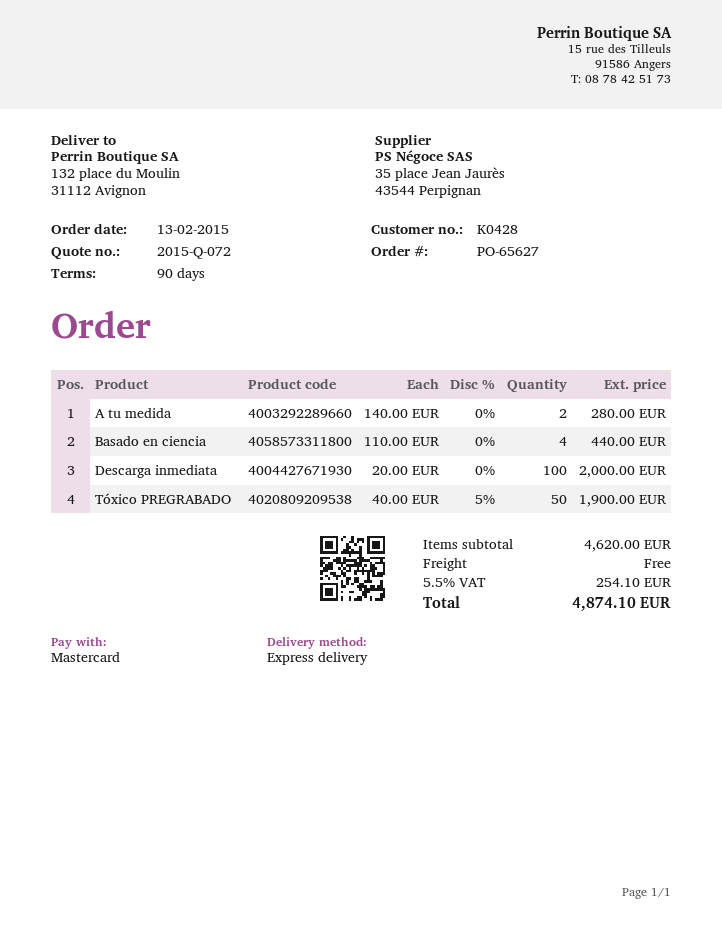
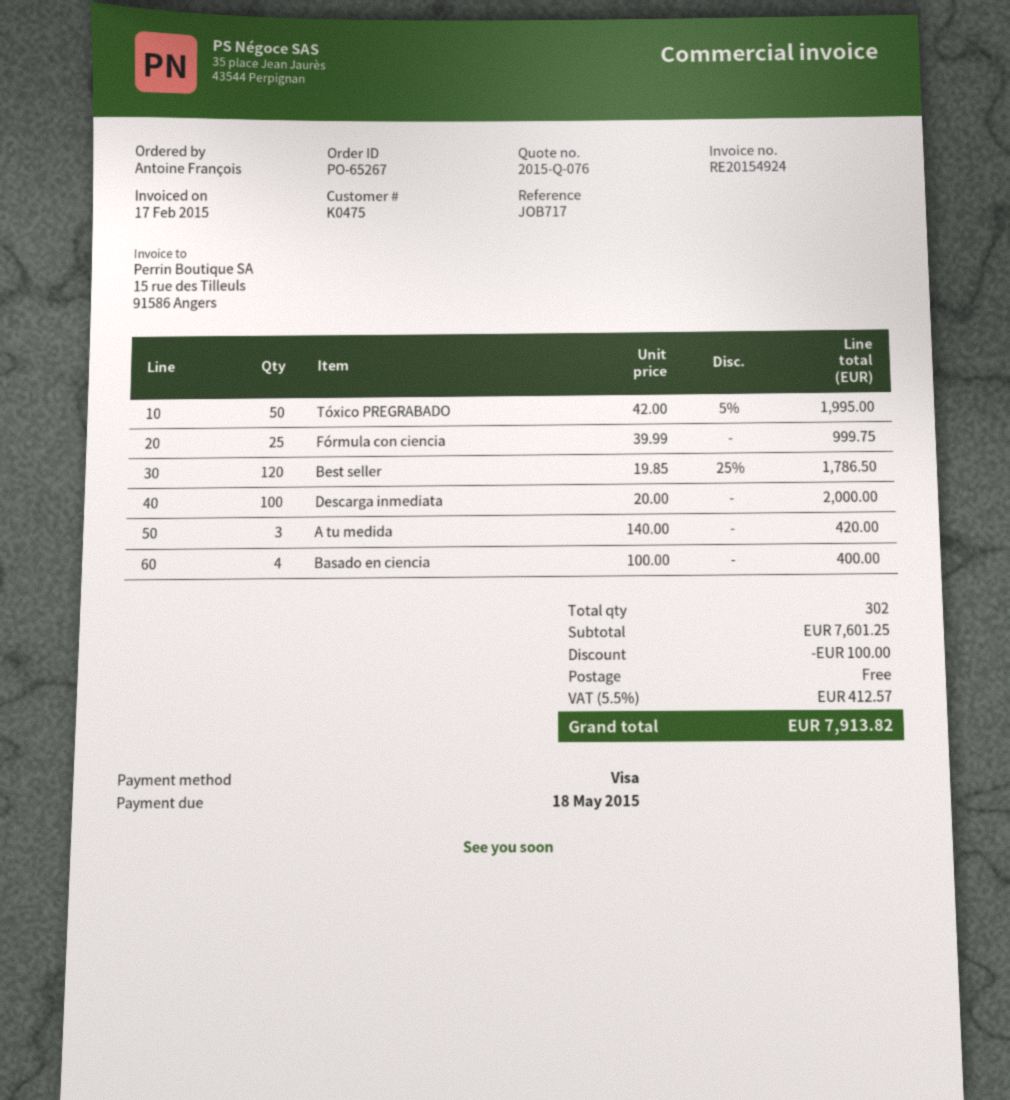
quote number: 2015-Q-072 -> 2015-Q-076
order number: PO-65627 -> PO-65267
customer number: K0428 -> K0475
payment method: Mastercard -> Visa
A tu medida: 2 x 140.00 = 280.00 -> 3 x 140.00 = 420.00
Basado en ciencia: 4 x 110.00 = 440.00 -> 4 x 100.00 = 400.00
Tóxico PREGRABADO: 50 x 40.00 - 5% = 1900.00 -> 50 x 42.00 - 5% = 1995.00
Fórmula con ciencia: none -> 25 x 39.99 = 999.75
Best seller: none -> 120 x 19.85 - 25% = 1786.50
subtotal: 4620.00 -> 7601.25
discount: none -> 100.00
tax: 5.5% = 254.10 -> 5.5% = 412.57
total: 4874.10 -> 7913.82

